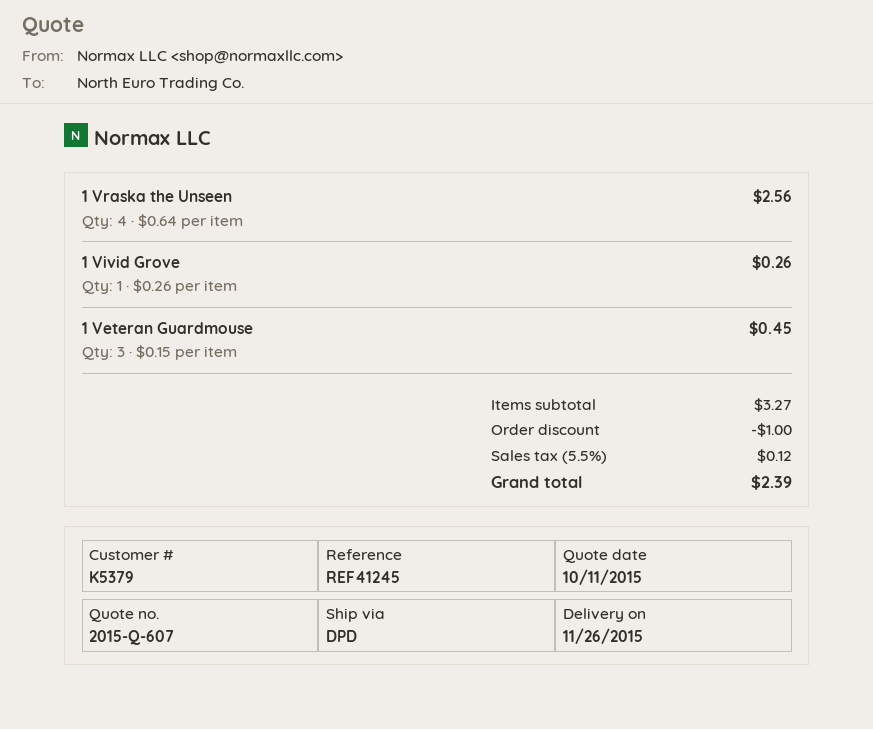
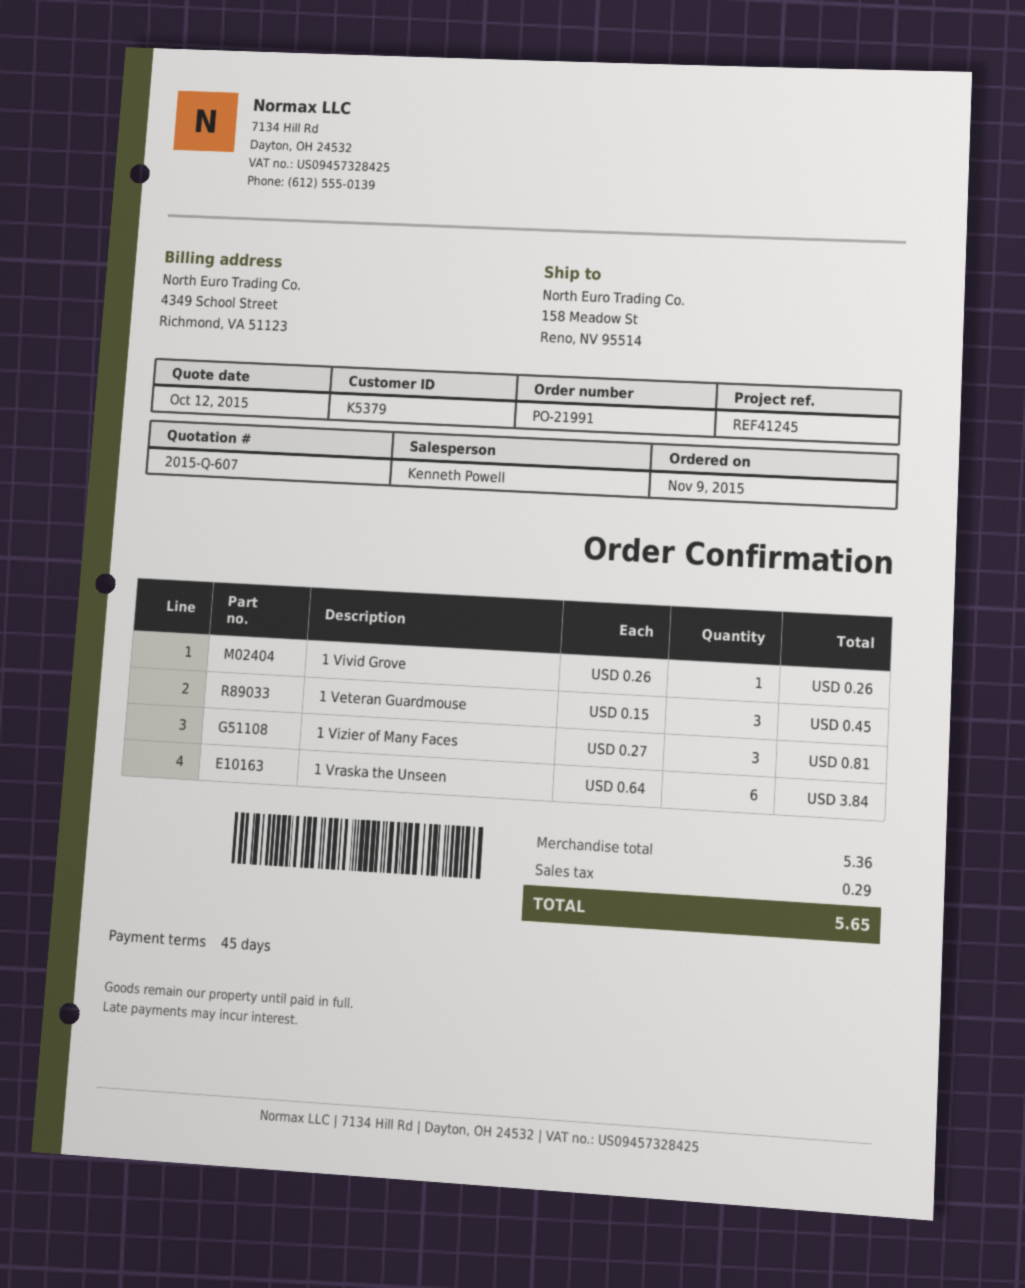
quote date: 2015-10-11 -> 2015-10-12
1 Vraska the Unseen: 4 x 0.64 = 2.56 -> 6 x 0.64 = 3.84
1 Vizier of Many Faces: none -> 3 x 0.27 = 0.81
subtotal: 3.27 -> 5.36
discount: 1.00 -> none
tax: 0.12 -> 0.29
total: 2.39 -> 5.65

